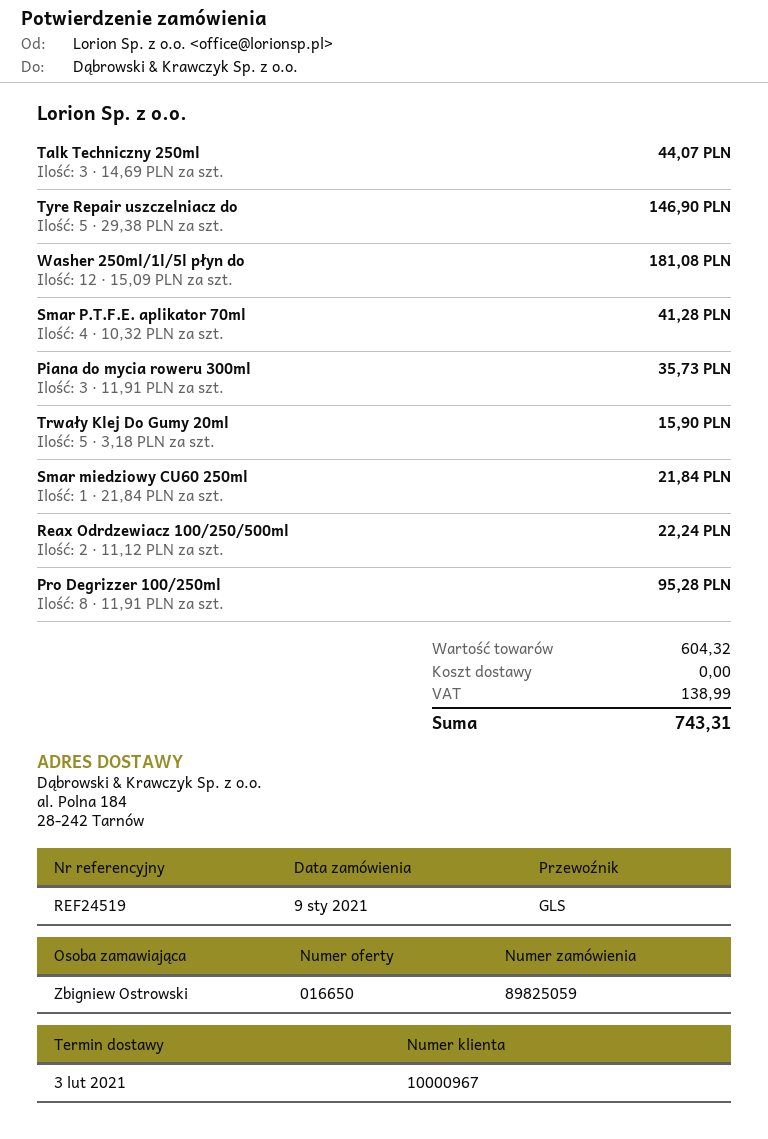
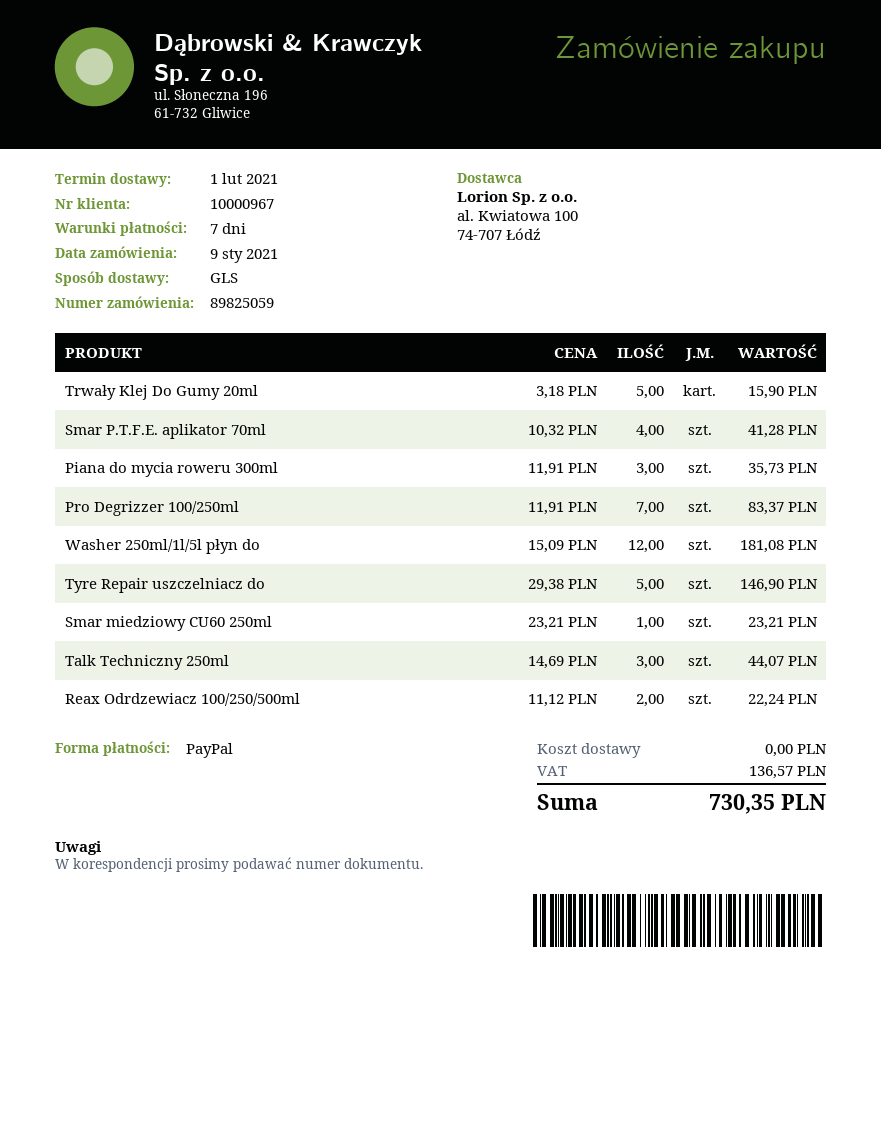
delivery date: 2021-02-03 -> 2021-02-01
Smar miedziowy CU60 250ml: 1 x 21.84 = 21.84 -> 1 x 23.21 = 23.21
Pro Degrizzer 100/250ml: 8 x 11.91 = 95.28 -> 7 x 11.91 = 83.37
tax: 138.99 -> 136.57
total: 743.31 -> 730.35

